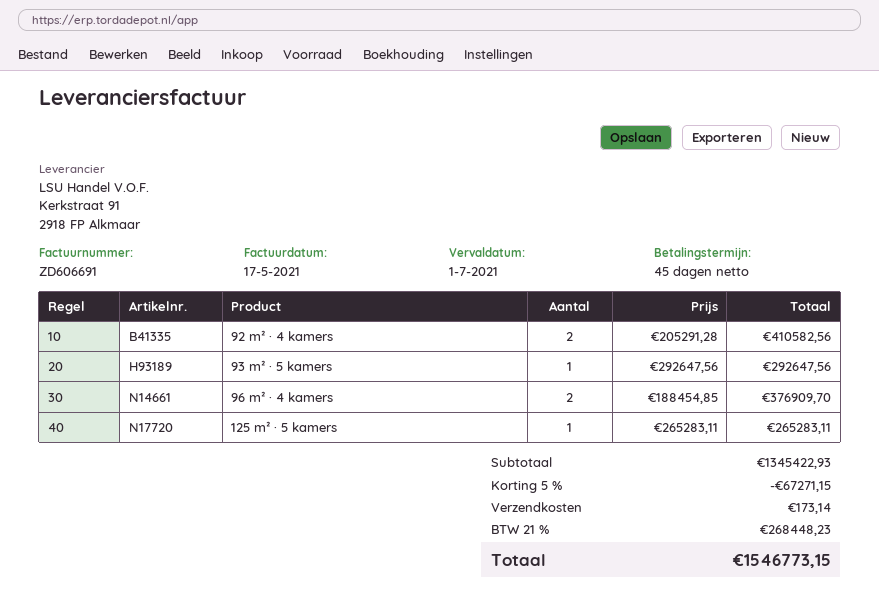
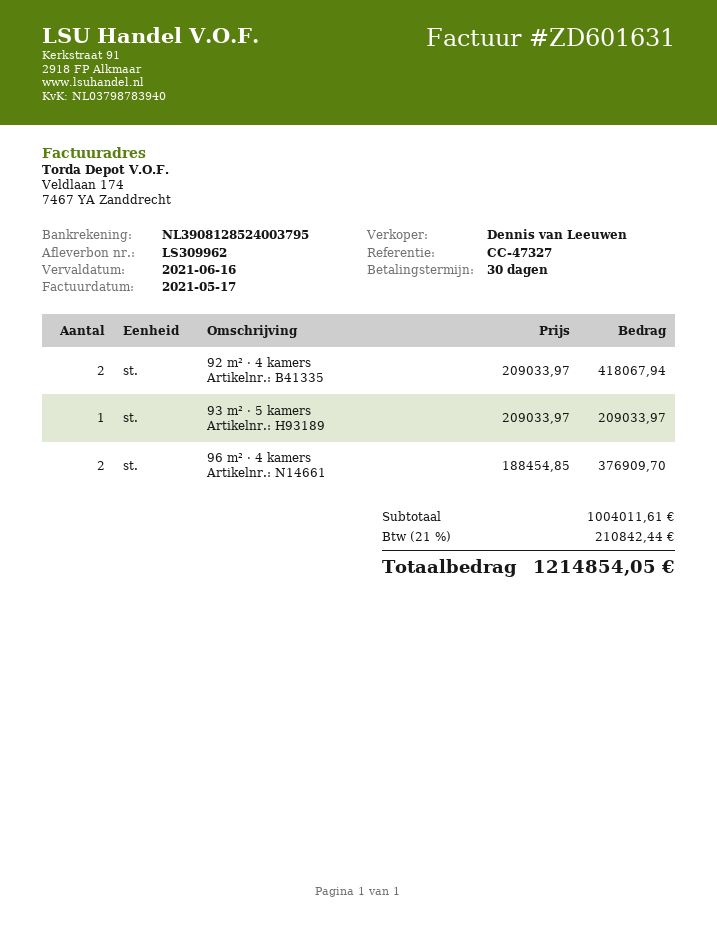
invoice number: ZD606691 -> ZD601631
payment terms: 45 days -> 30 days
due date: 2021-07-01 -> 2021-06-16
92 m² · 4 kamers: 2 x 205291.28 = 410582.56 -> 2 x 209033.97 = 418067.94
93 m² · 5 kamers: 1 x 292647.56 = 292647.56 -> 1 x 209033.97 = 209033.97
125 m² · 5 kamers: 1 x 265283.11 = 265283.11 -> none
subtotal: 1345422.93 -> 1004011.61
discount: 5% = 67271.15 -> none
shipping: 173.14 -> none
tax: 21% = 268448.23 -> 21% = 210842.44
total: 1546773.15 -> 1214854.05

